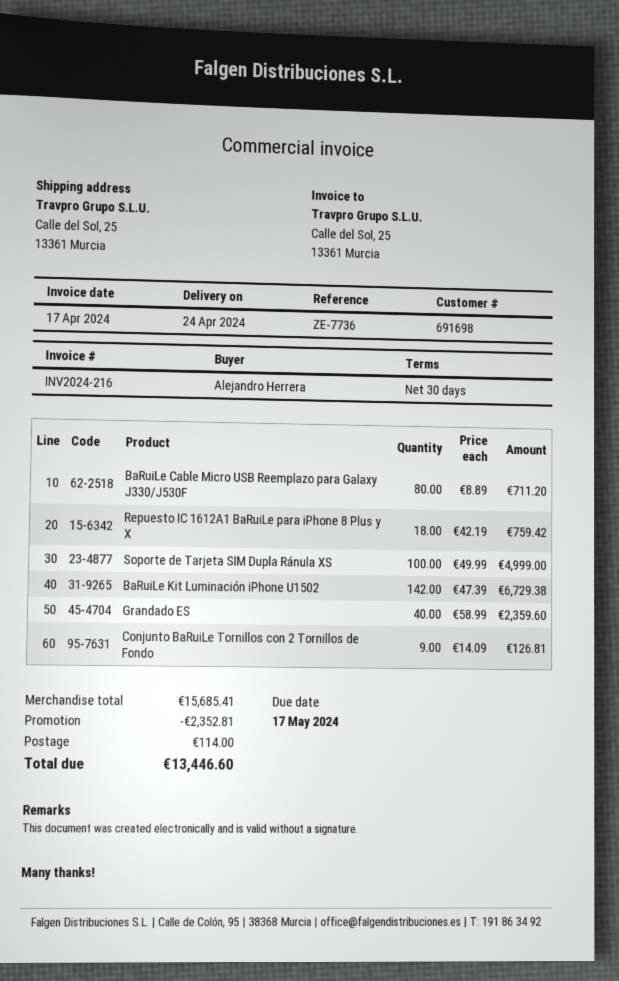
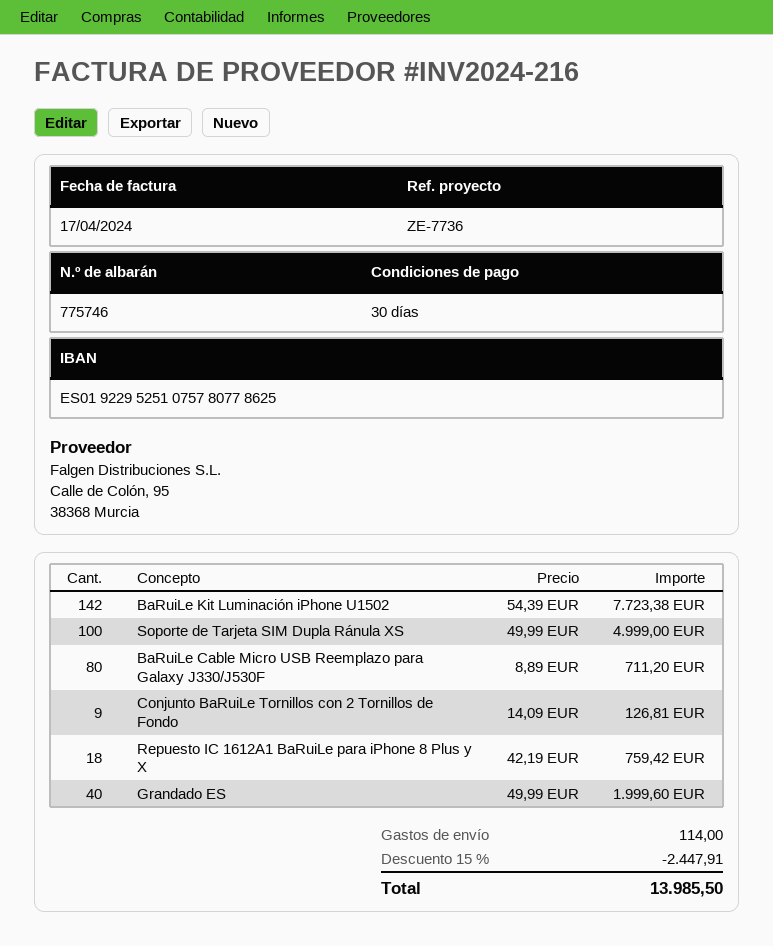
BaRuiLe Kit Luminación iPhone U1502: 142 x 47.39 = 6729.38 -> 142 x 54.39 = 7723.38
Grandado ES: 40 x 58.99 = 2359.60 -> 40 x 49.99 = 1999.60
discount: 2352.81 -> 2447.91
total: 13446.60 -> 13985.50

